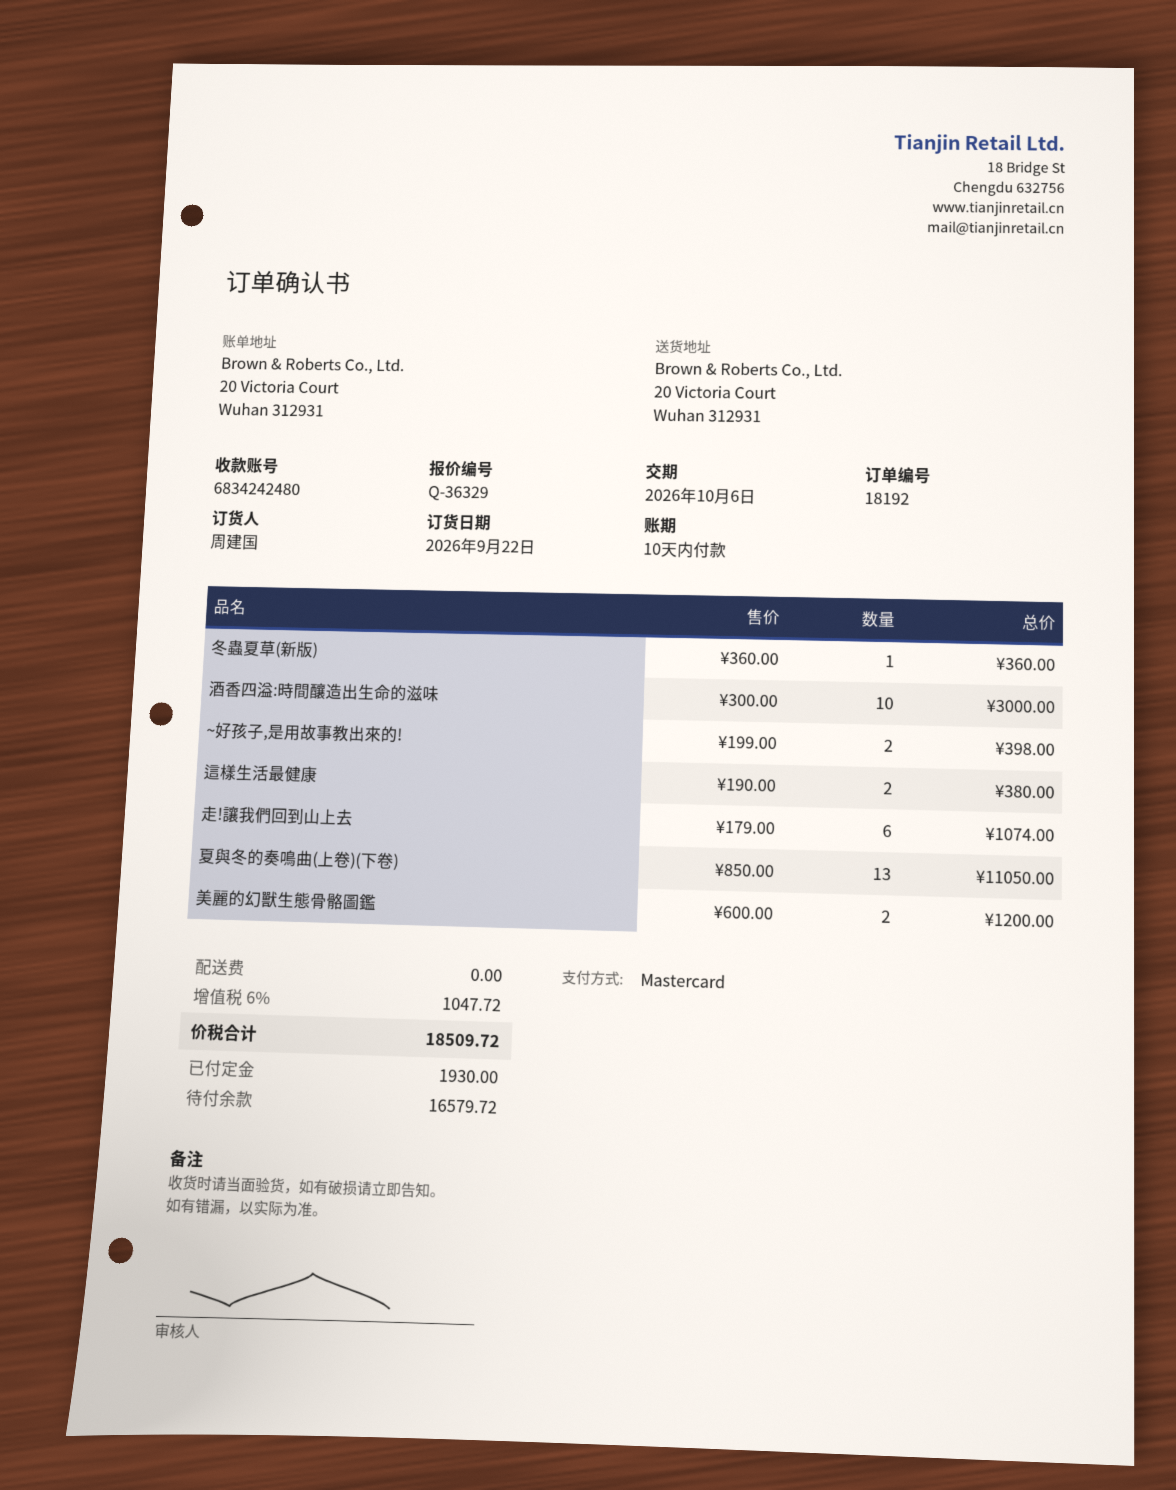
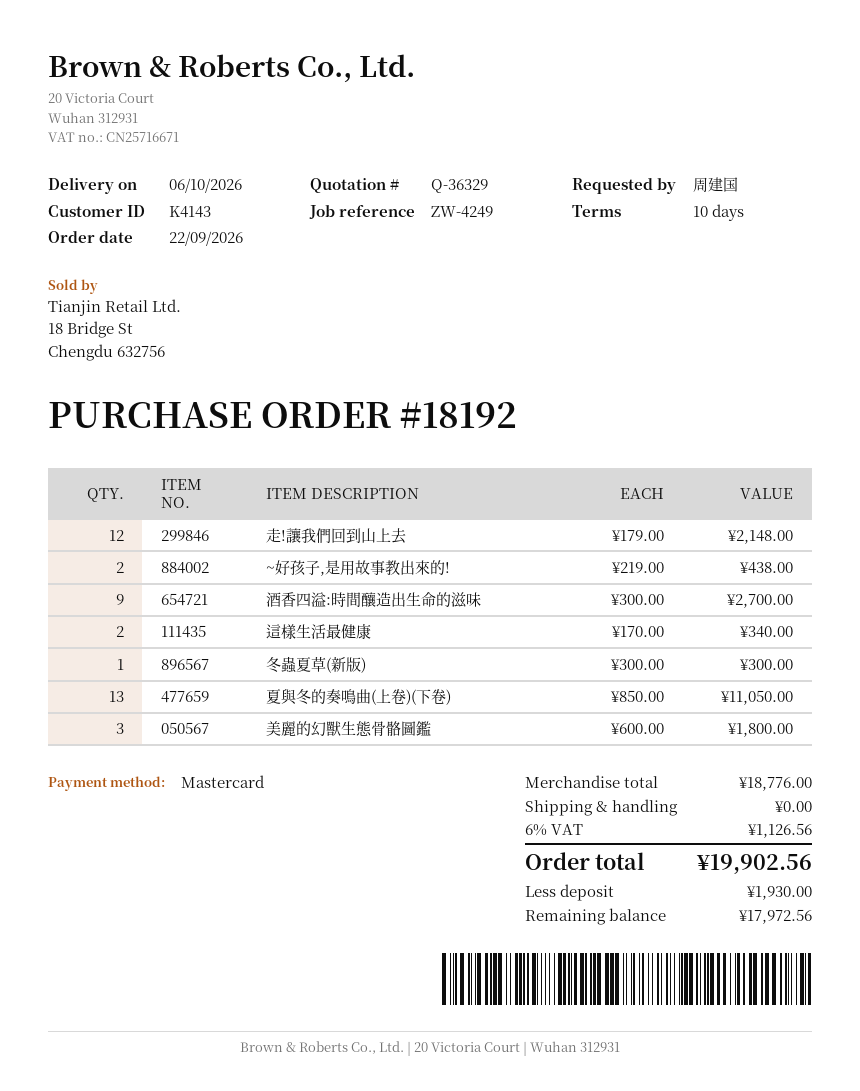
冬蟲夏草(新版): 1 x 360.00 = 360.00 -> 1 x 300.00 = 300.00
酒香四溢:時間釀造出生命的滋味: 10 x 300.00 = 3000.00 -> 9 x 300.00 = 2700.00
~好孩子,是用故事教出來的!: 2 x 199.00 = 398.00 -> 2 x 219.00 = 438.00
這樣生活最健康: 2 x 190.00 = 380.00 -> 2 x 170.00 = 340.00
走!讓我們回到山上去: 6 x 179.00 = 1074.00 -> 12 x 179.00 = 2148.00
美麗的幻獸生態骨骼圖鑑: 2 x 600.00 = 1200.00 -> 3 x 600.00 = 1800.00
tax: 6% = 1047.72 -> 6% = 1126.56
total: 18509.72 -> 19902.56
balance: 16579.72 -> 17972.56

